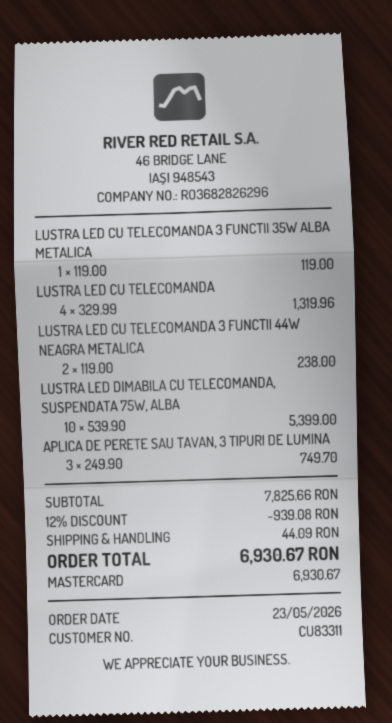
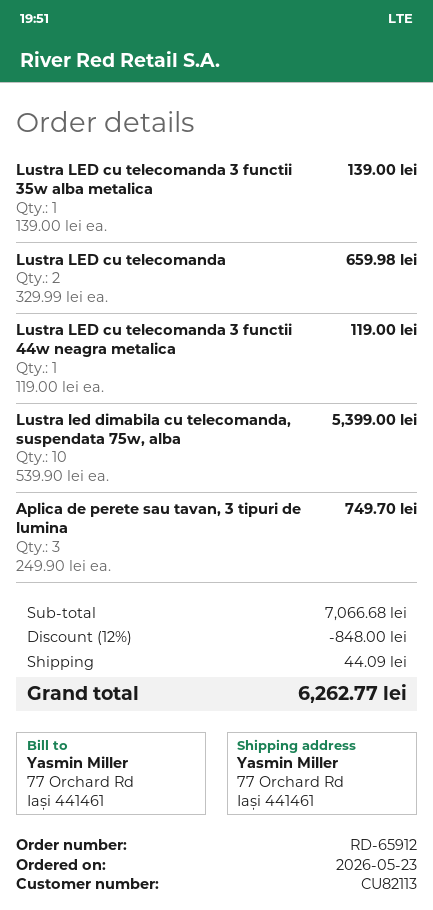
customer number: CU83311 -> CU82113
LUSTRA LED CU TELECOMANDA 3 FUNCTII 35W ALBA METALICA: 1 x 119.00 = 119.00 -> 1 x 139.00 = 139.00
LUSTRA LED CU TELECOMANDA: 4 x 329.99 = 1319.96 -> 2 x 329.99 = 659.98
LUSTRA LED CU TELECOMANDA 3 FUNCTII 44W NEAGRA METALICA: 2 x 119.00 = 238.00 -> 1 x 119.00 = 119.00
subtotal: 7825.66 -> 7066.68
discount: 12% = 939.08 -> 12% = 848.00
total: 6930.67 -> 6262.77

